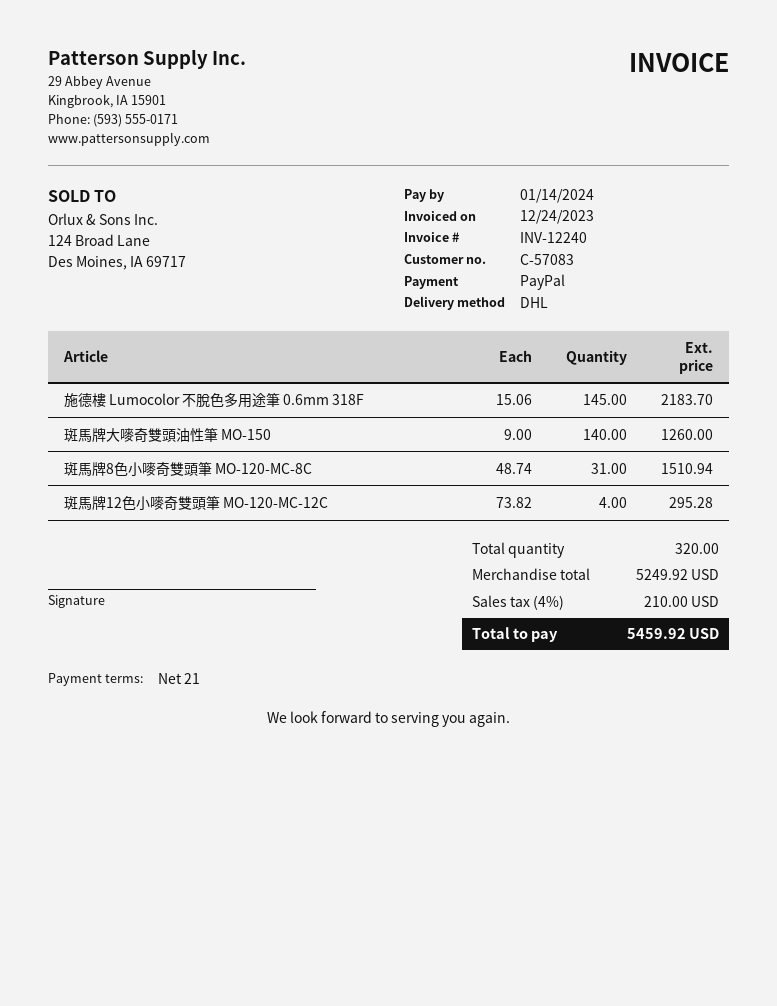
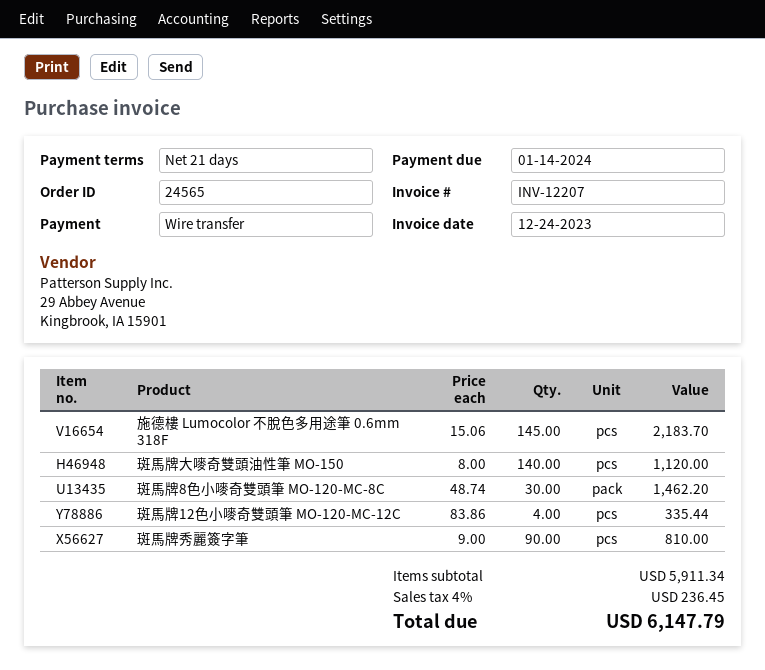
invoice number: INV-12240 -> INV-12207
payment method: PayPal -> bank transfer
斑馬牌大嘜奇雙頭油性筆 MO-150: 140 x 9.00 = 1260.00 -> 140 x 8.00 = 1120.00
斑馬牌8色小嘜奇雙頭筆 MO-120-MC-8C: 31 x 48.74 = 1510.94 -> 30 x 48.74 = 1462.20
斑馬牌12色小嘜奇雙頭筆 MO-120-MC-12C: 4 x 73.82 = 295.28 -> 4 x 83.86 = 335.44
斑馬牌秀麗簽字筆: none -> 90 x 9.00 = 810.00
subtotal: 5249.92 -> 5911.34
tax: 4% = 210.00 -> 4% = 236.45
total: 5459.92 -> 6147.79

